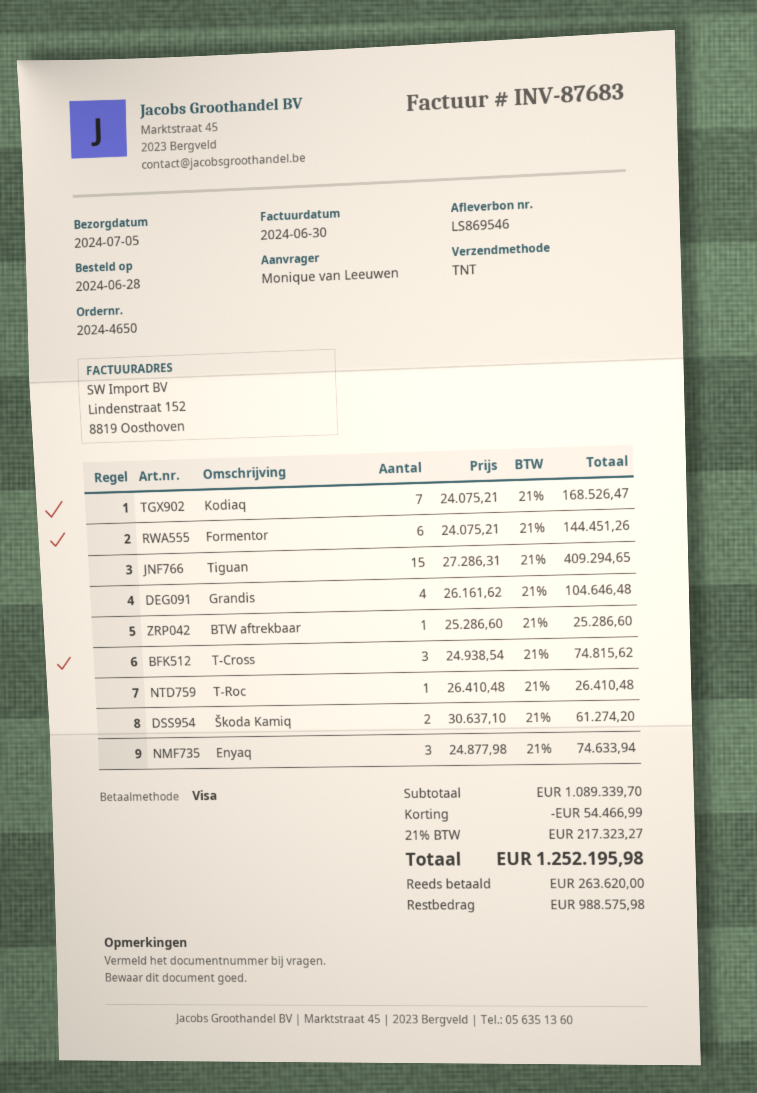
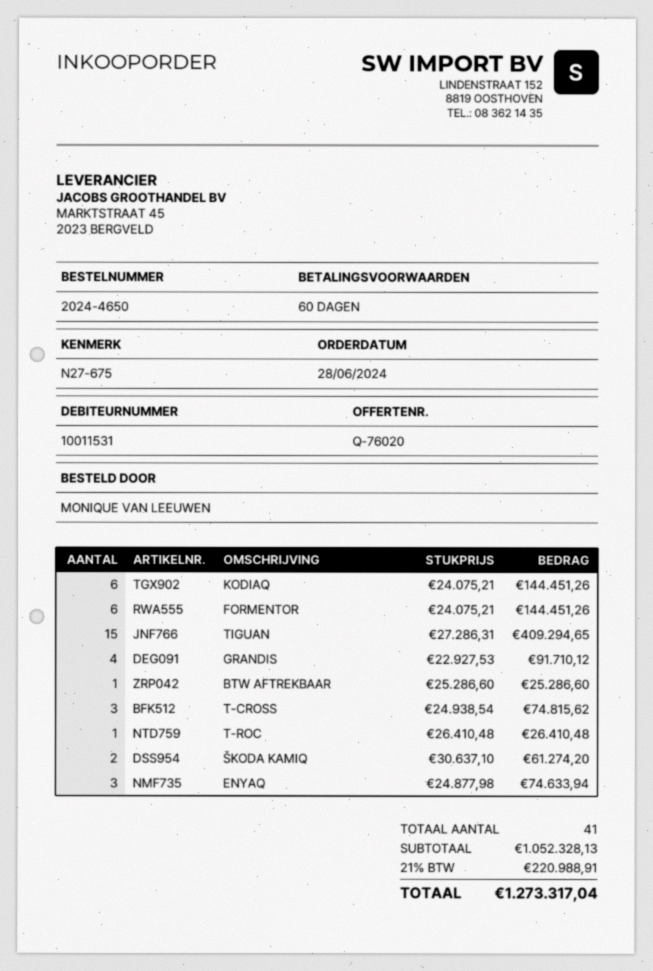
Kodiaq: 7 x 24075.21 = 168526.47 -> 6 x 24075.21 = 144451.26
Grandis: 4 x 26161.62 = 104646.48 -> 4 x 22927.53 = 91710.12
subtotal: 1089339.70 -> 1052328.13
discount: 54466.99 -> none
tax: 21% = 217323.27 -> 21% = 220988.91
total: 1252195.98 -> 1273317.04

